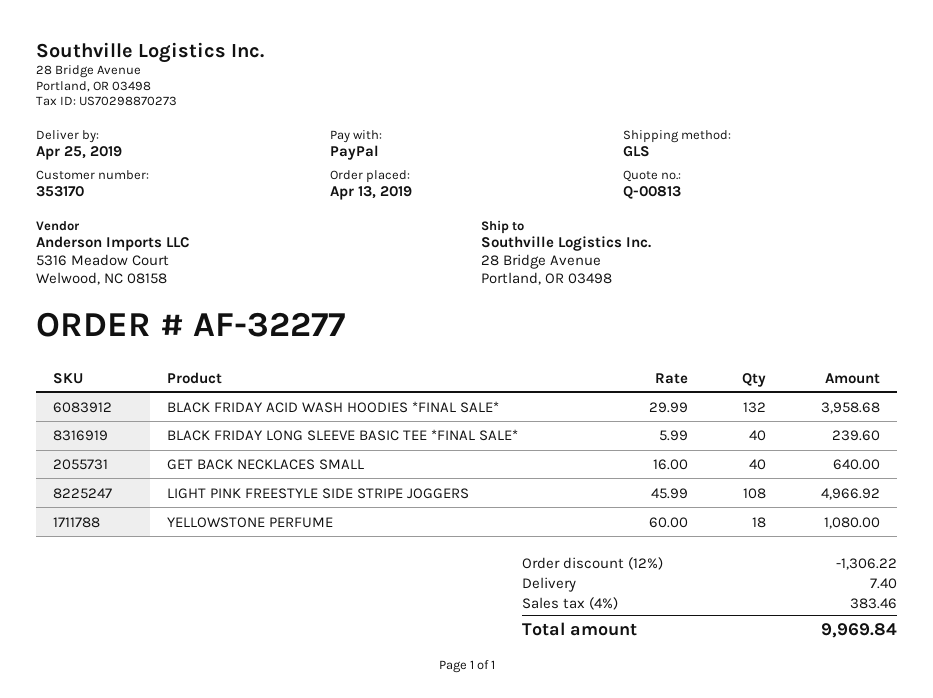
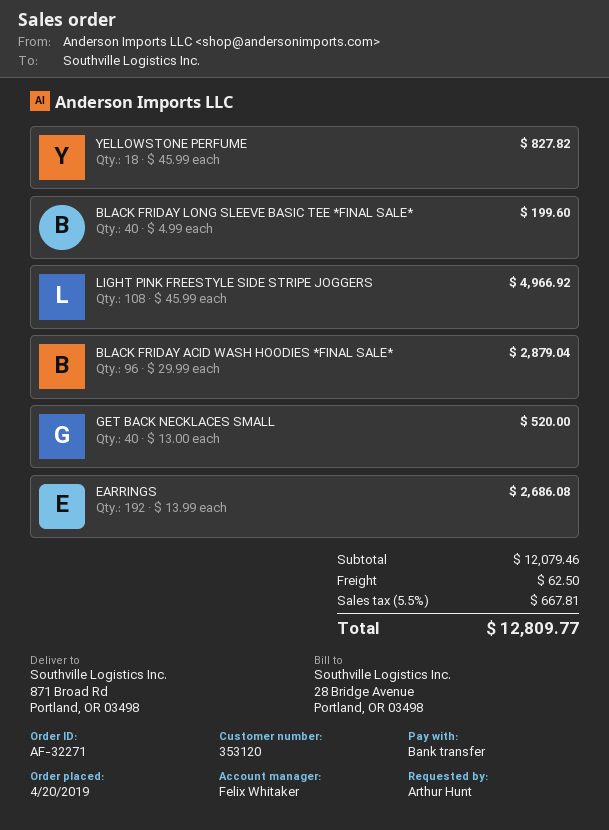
order number: AF-32277 -> AF-32271
order date: 2019-04-13 -> 2019-04-20
customer number: 353170 -> 353120
payment method: PayPal -> bank transfer
ship to: 28 Bridge Avenue, Portland, OR 03498 -> 871 Broad Rd, Portland, OR 03498
BLACK FRIDAY ACID WASH HOODIES *FINAL SALE*: 132 x 29.99 = 3958.68 -> 96 x 29.99 = 2879.04
BLACK FRIDAY LONG SLEEVE BASIC TEE *FINAL SALE*: 40 x 5.99 = 239.60 -> 40 x 4.99 = 199.60
GET BACK NECKLACES SMALL: 40 x 16.00 = 640.00 -> 40 x 13.00 = 520.00
YELLOWSTONE PERFUME: 18 x 60.00 = 1080.00 -> 18 x 45.99 = 827.82
EARRINGS: none -> 192 x 13.99 = 2686.08
discount: 12% = 1306.22 -> none
shipping: 7.40 -> 62.50
tax: 4% = 383.46 -> 5.5% = 667.81
total: 9969.84 -> 12809.77

